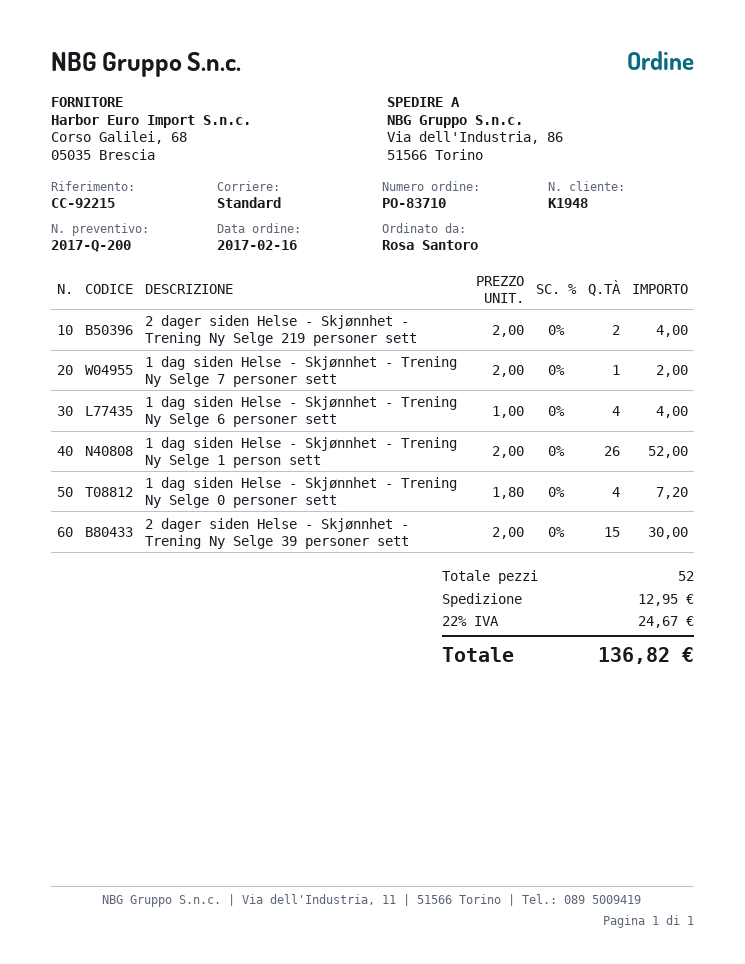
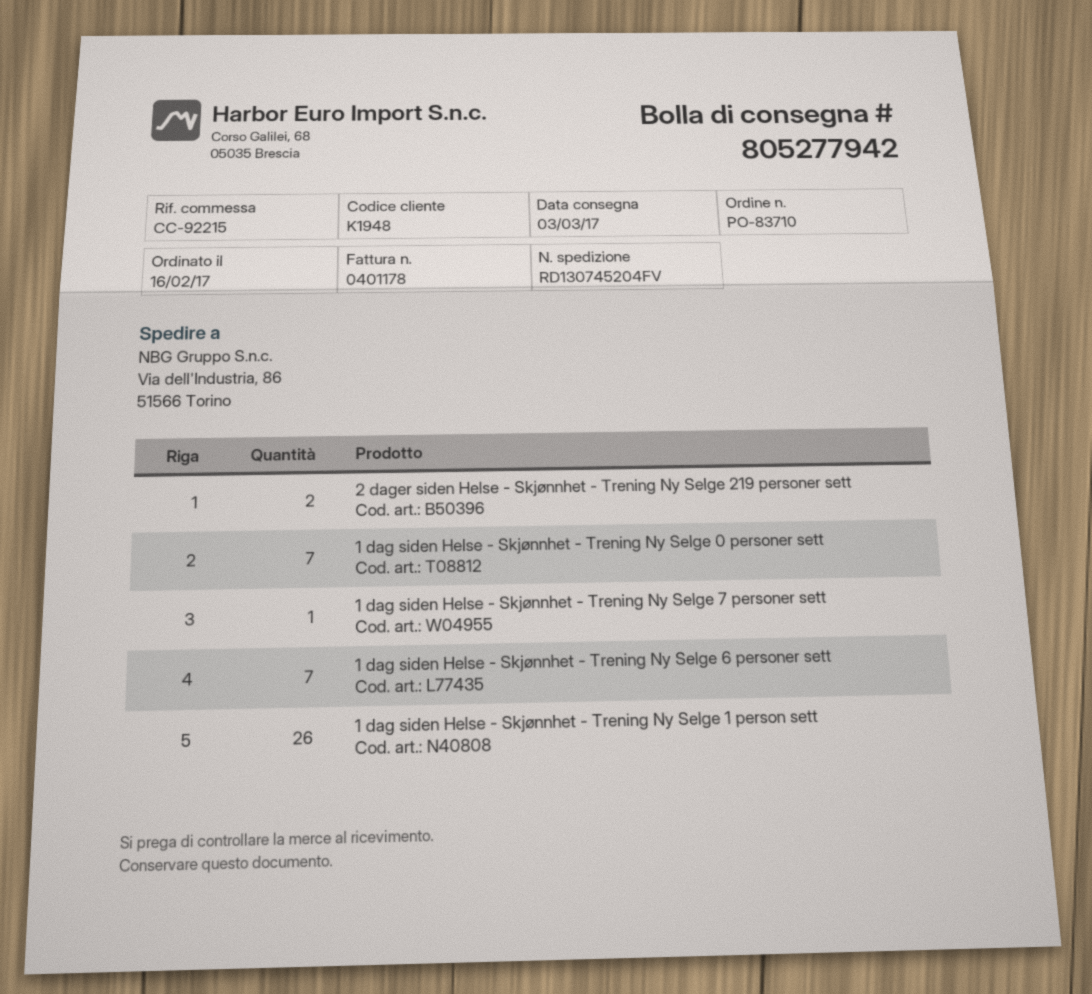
1 dag siden Helse - Skjønnhet - Trening Ny Selge 6 personer sett: 4 -> 7
1 dag siden Helse - Skjønnhet - Trening Ny Selge 0 personer sett: 4 -> 7
2 dager siden Helse - Skjønnhet - Trening Ny Selge 39 personer sett: 15 -> none

